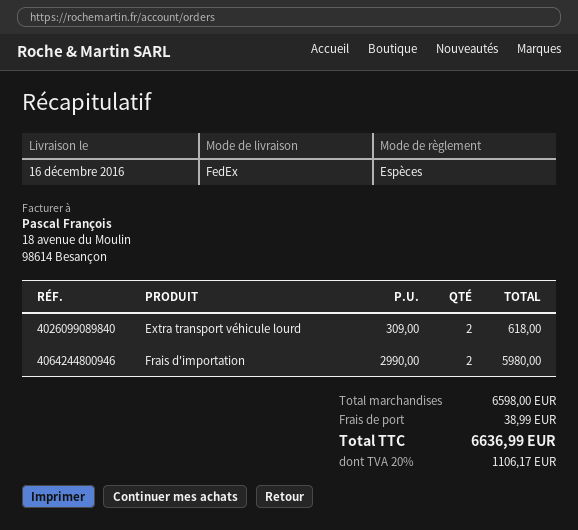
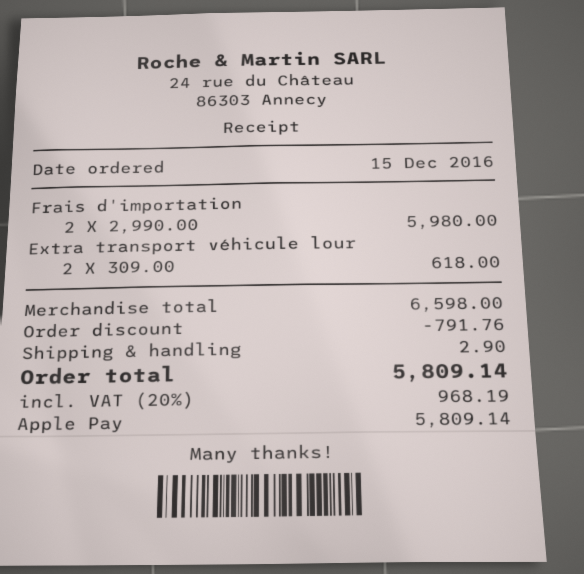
payment method: cash -> Apple Pay
discount: none -> 791.76
shipping: 38.99 -> 2.90
tax: 20% = 1106.17 -> 20% = 968.19
total: 6636.99 -> 5809.14

